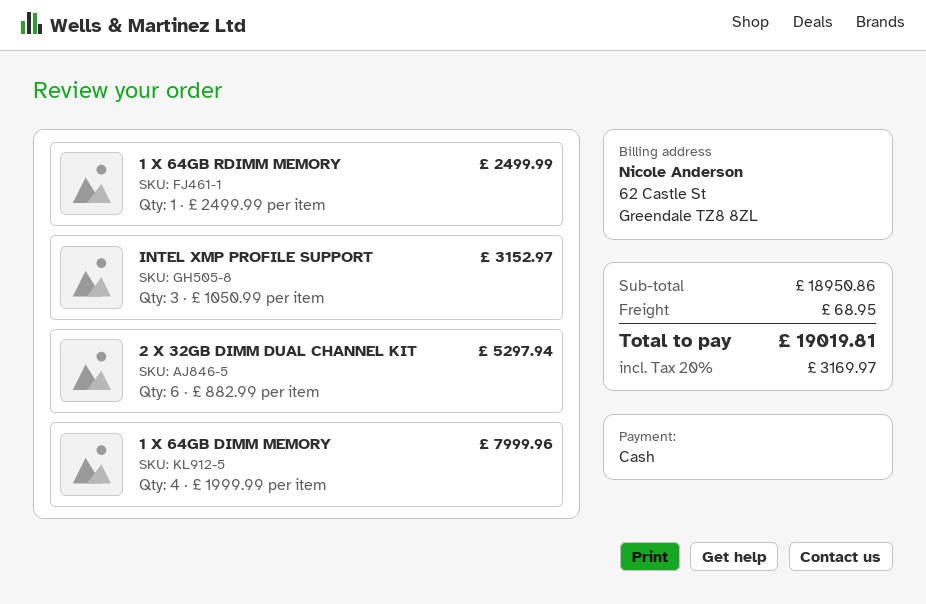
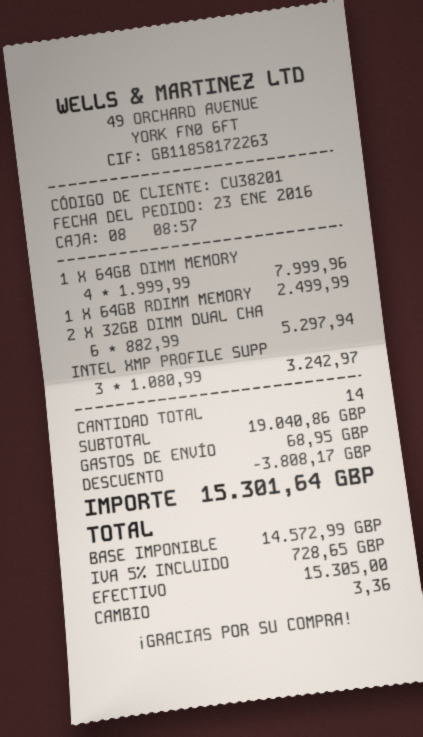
INTEL XMP PROFILE SUPPORT: 3 x 1050.99 = 3152.97 -> 3 x 1080.99 = 3242.97
subtotal: 18950.86 -> 19040.86
discount: none -> 3808.17
tax: 20% = 3169.97 -> 5% = 728.65
total: 19019.81 -> 15301.64

